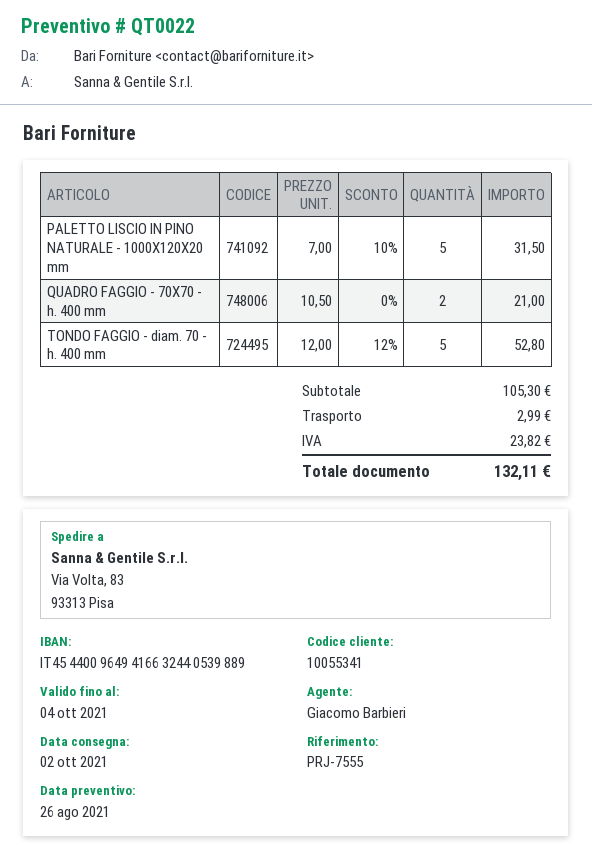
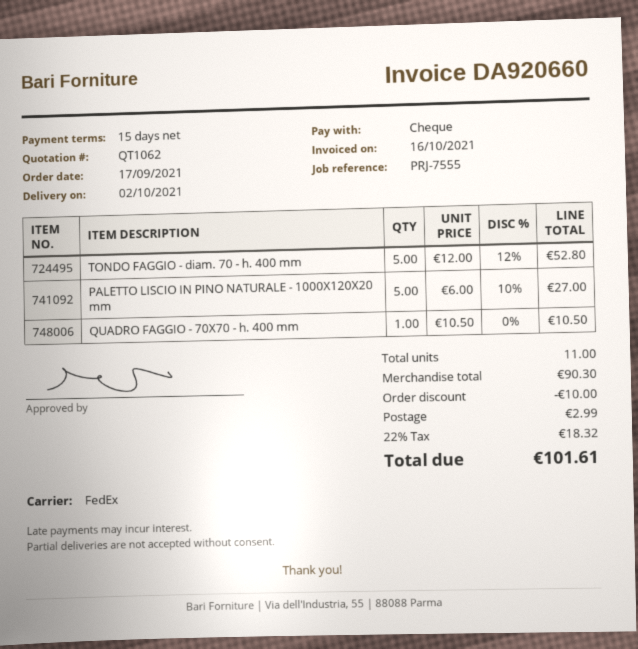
quote number: QT0022 -> QT1062
PALETTO LISCIO IN PINO NATURALE - 1000X120X20 mm: 5 x 7.00 - 10% = 31.50 -> 5 x 6.00 - 10% = 27.00
QUADRO FAGGIO - 70X70 - h. 400 mm: 2 x 10.50 = 21.00 -> 1 x 10.50 = 10.50
subtotal: 105.30 -> 90.30
discount: none -> 10.00
tax: 23.82 -> 18.32
total: 132.11 -> 101.61

